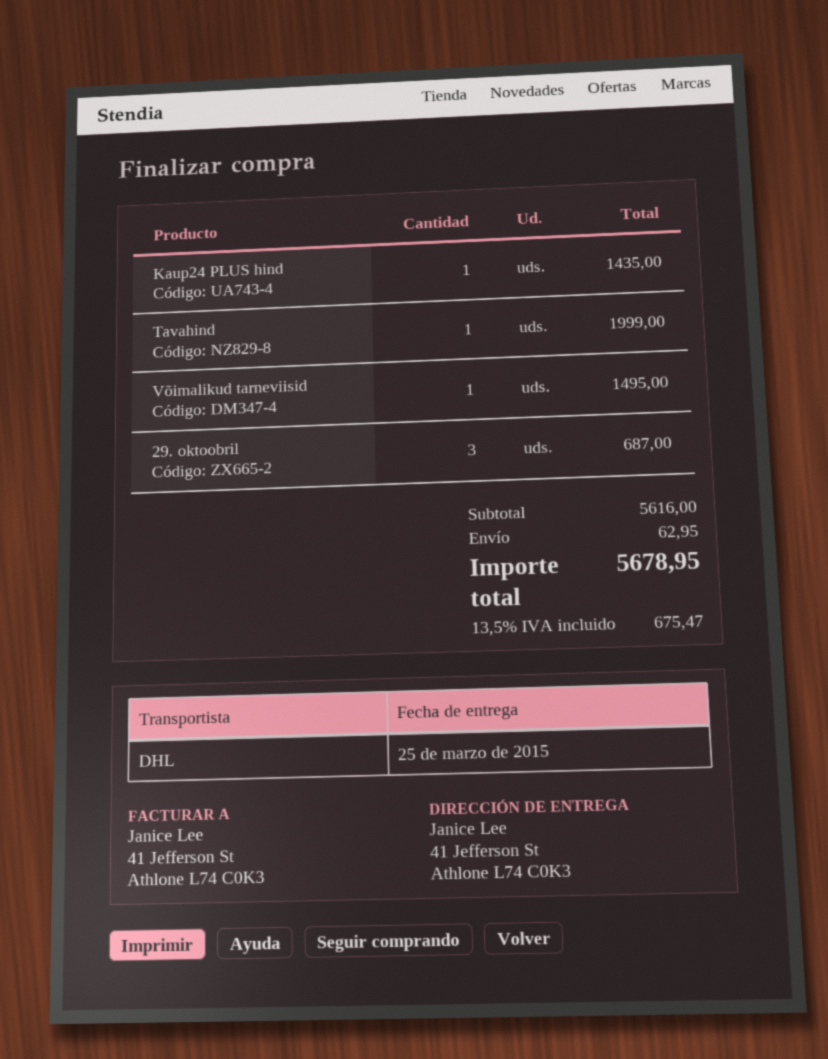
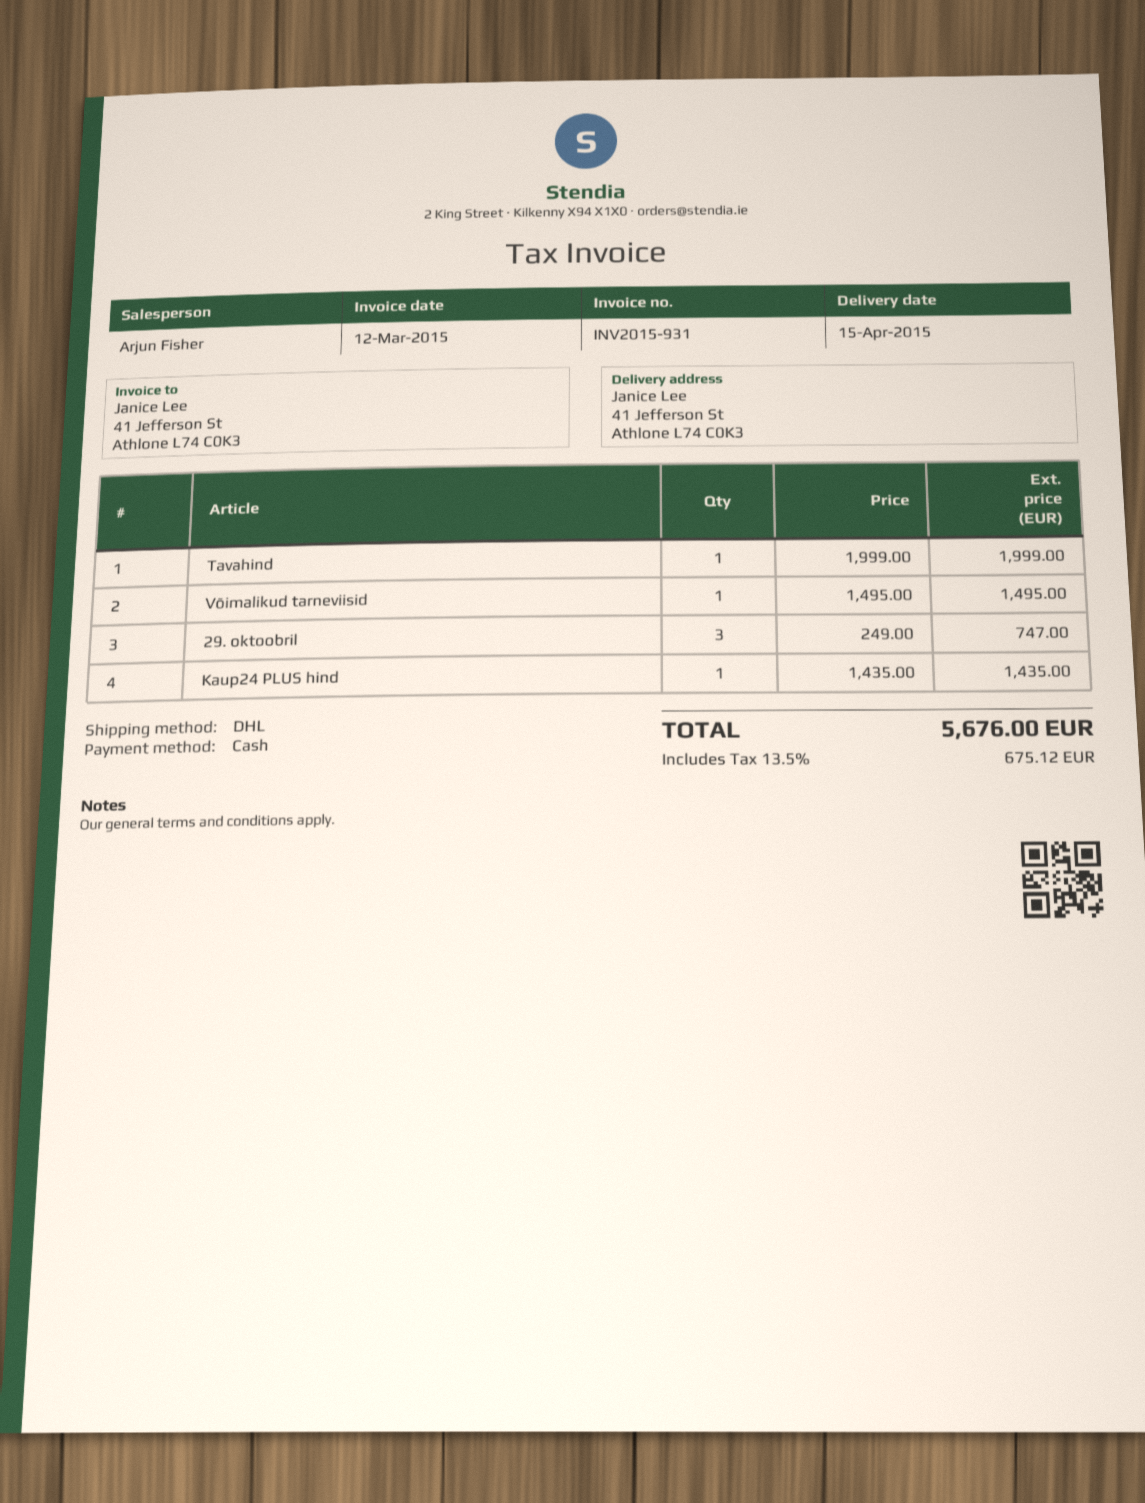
delivery date: 2015-03-25 -> 2015-04-15
29. oktoobril: 3 for 687.00 -> 3 for 747.00
shipping: 62.95 -> none
tax: 13.5% = 675.47 -> 13.5% = 675.12
total: 5678.95 -> 5676.00

